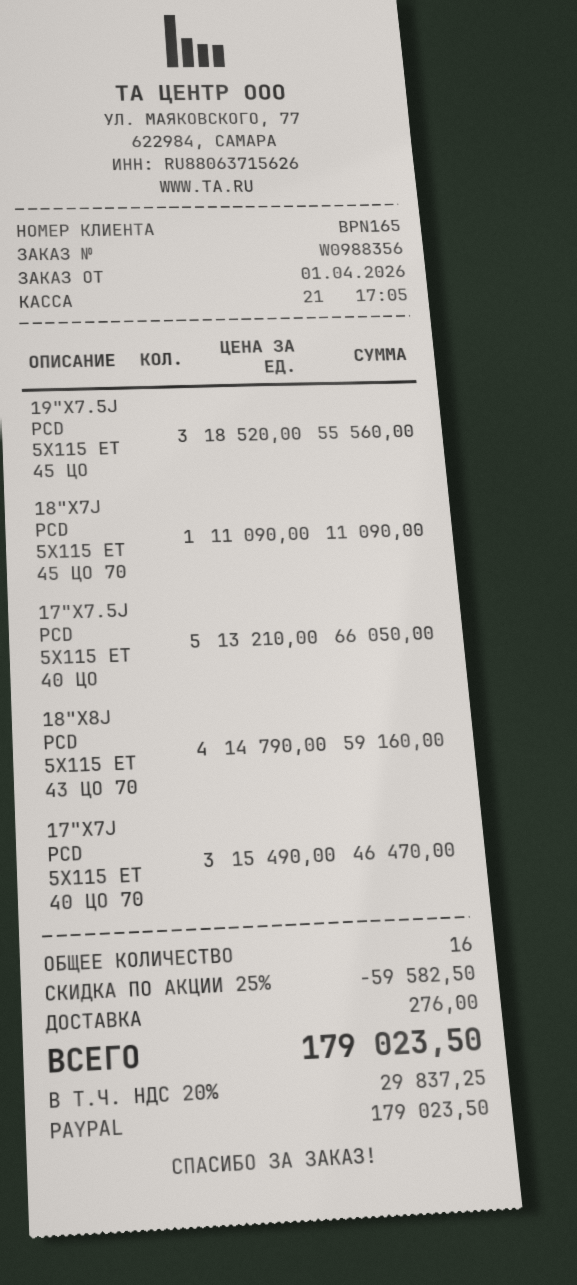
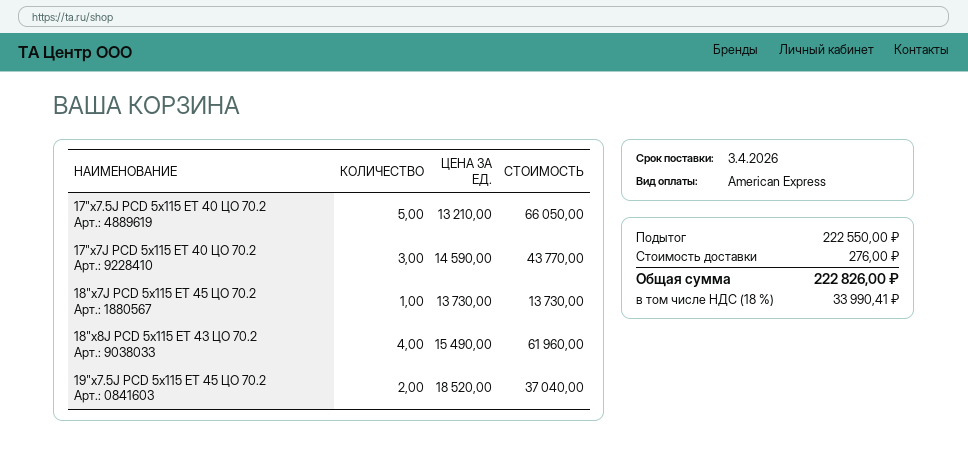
payment method: PayPal -> American Express
19"X7.5J PCD 5X115 ЕТ 45 ЦО: 3 x 18520.00 = 55560.00 -> 2 x 18520.00 = 37040.00
18"X7J PCD 5X115 ЕТ 45 ЦО 70: 1 x 11090.00 = 11090.00 -> 1 x 13730.00 = 13730.00
18"X8J PCD 5X115 ЕТ 43 ЦО 70: 4 x 14790.00 = 59160.00 -> 4 x 15490.00 = 61960.00
17"X7J PCD 5X115 ЕТ 40 ЦО 70: 3 x 15490.00 = 46470.00 -> 3 x 14590.00 = 43770.00
discount: 25% = 59582.50 -> none
tax: 20% = 29837.25 -> 18% = 33990.41
total: 179023.50 -> 222826.00

